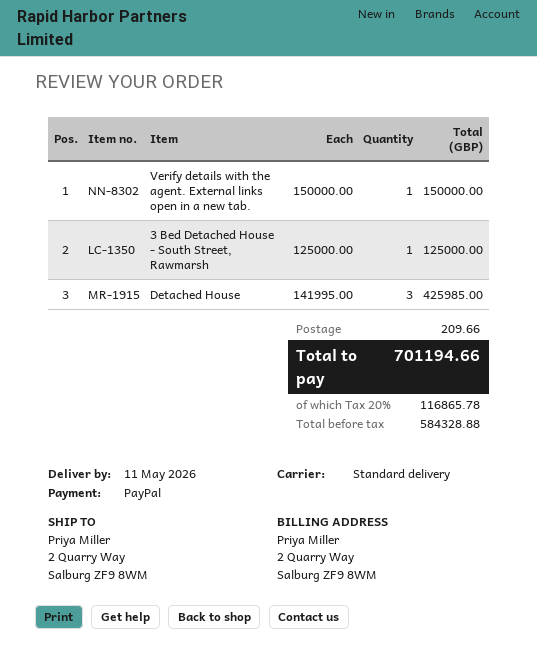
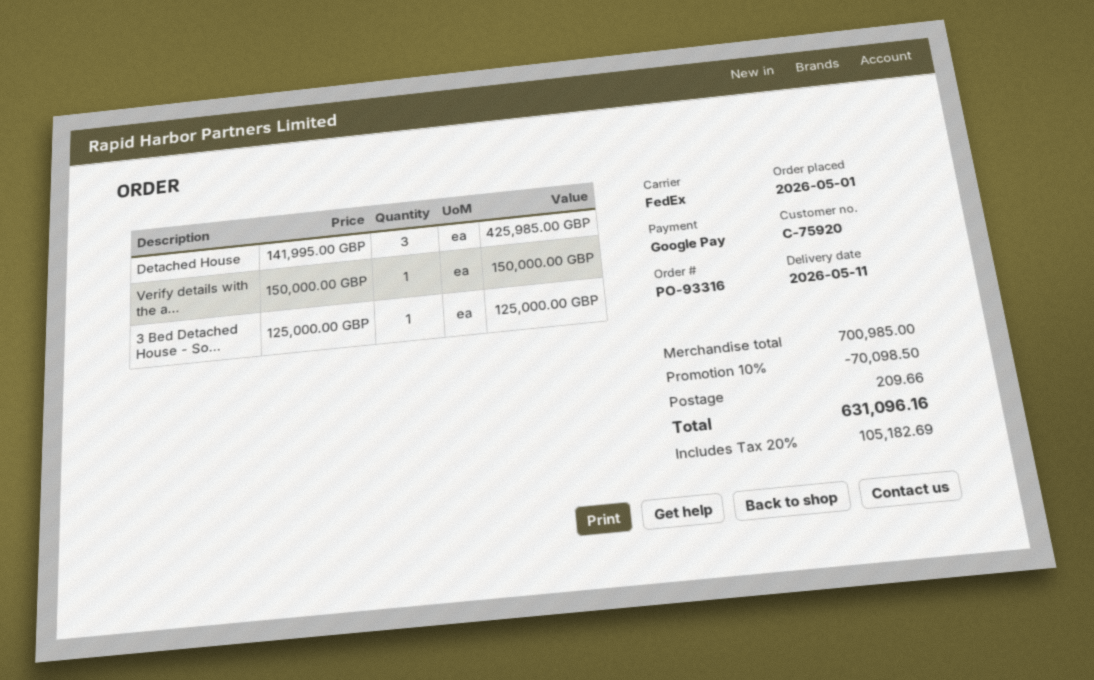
payment method: PayPal -> Google Pay
shipping method: standard -> FedEx
discount: none -> 10% = 70098.50
tax: 20% = 116865.78 -> 20% = 105182.69
total: 701194.66 -> 631096.16

